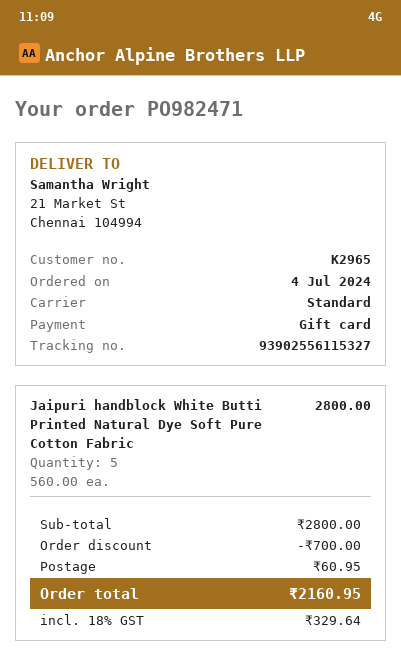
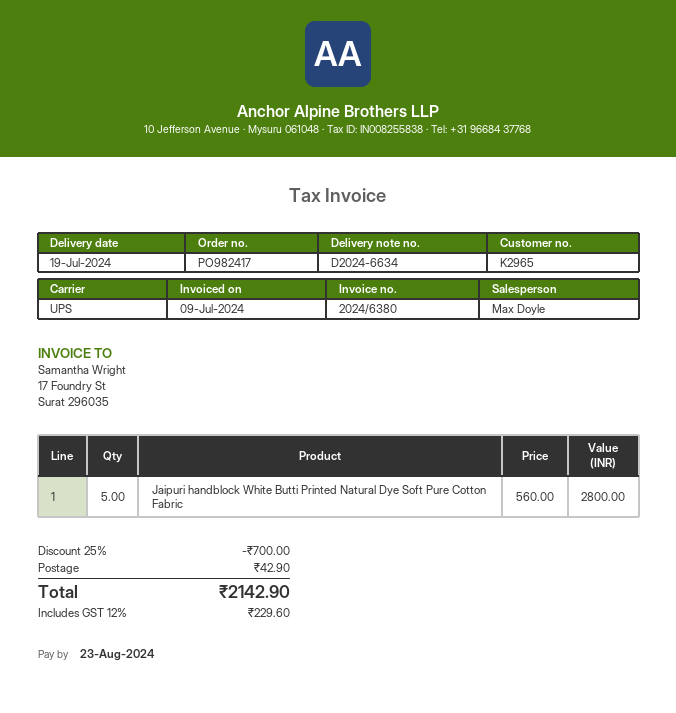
order number: PO982471 -> PO982417
shipping method: standard -> UPS
shipping: 60.95 -> 42.90
tax: 18% = 329.64 -> 12% = 229.60
total: 2160.95 -> 2142.90

